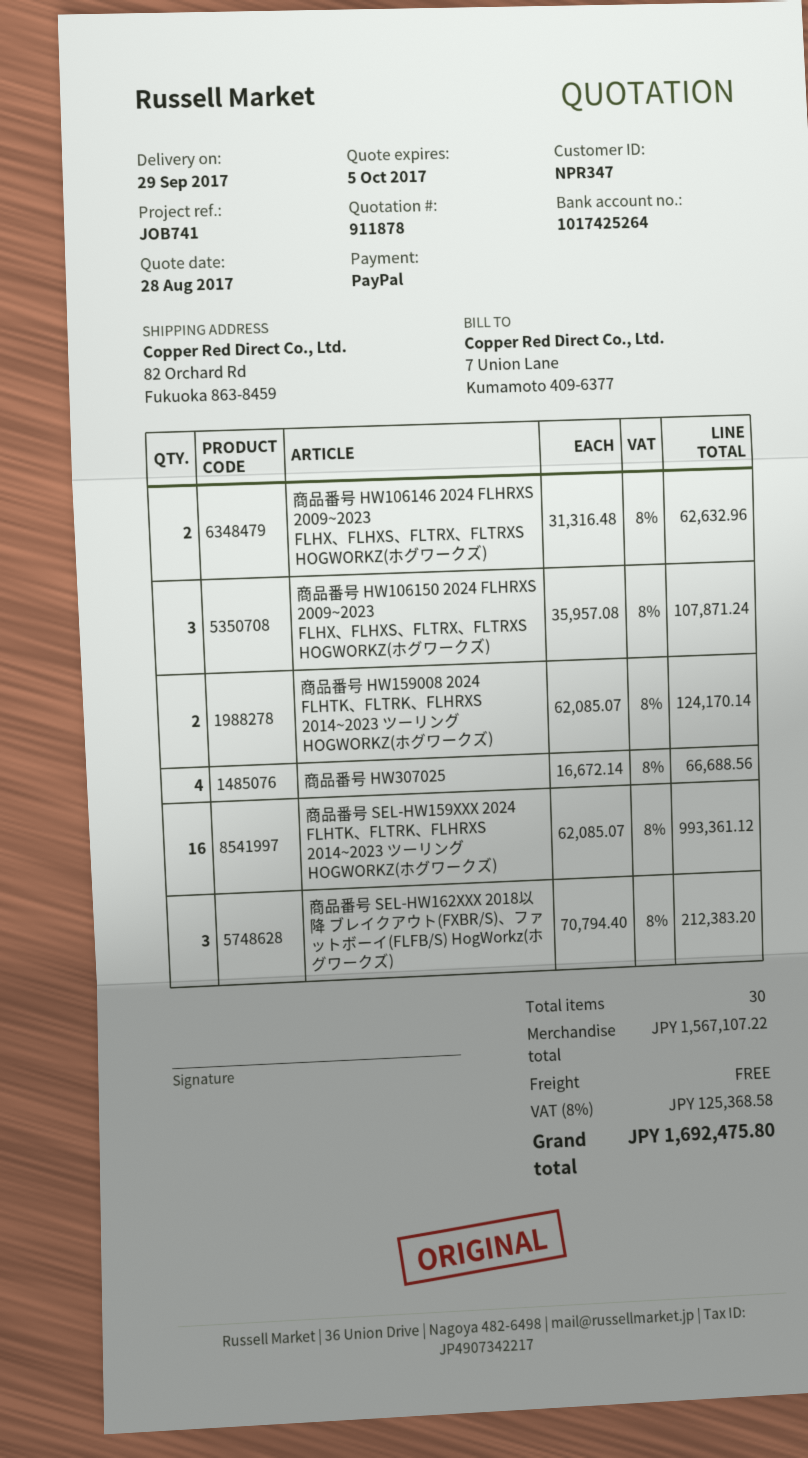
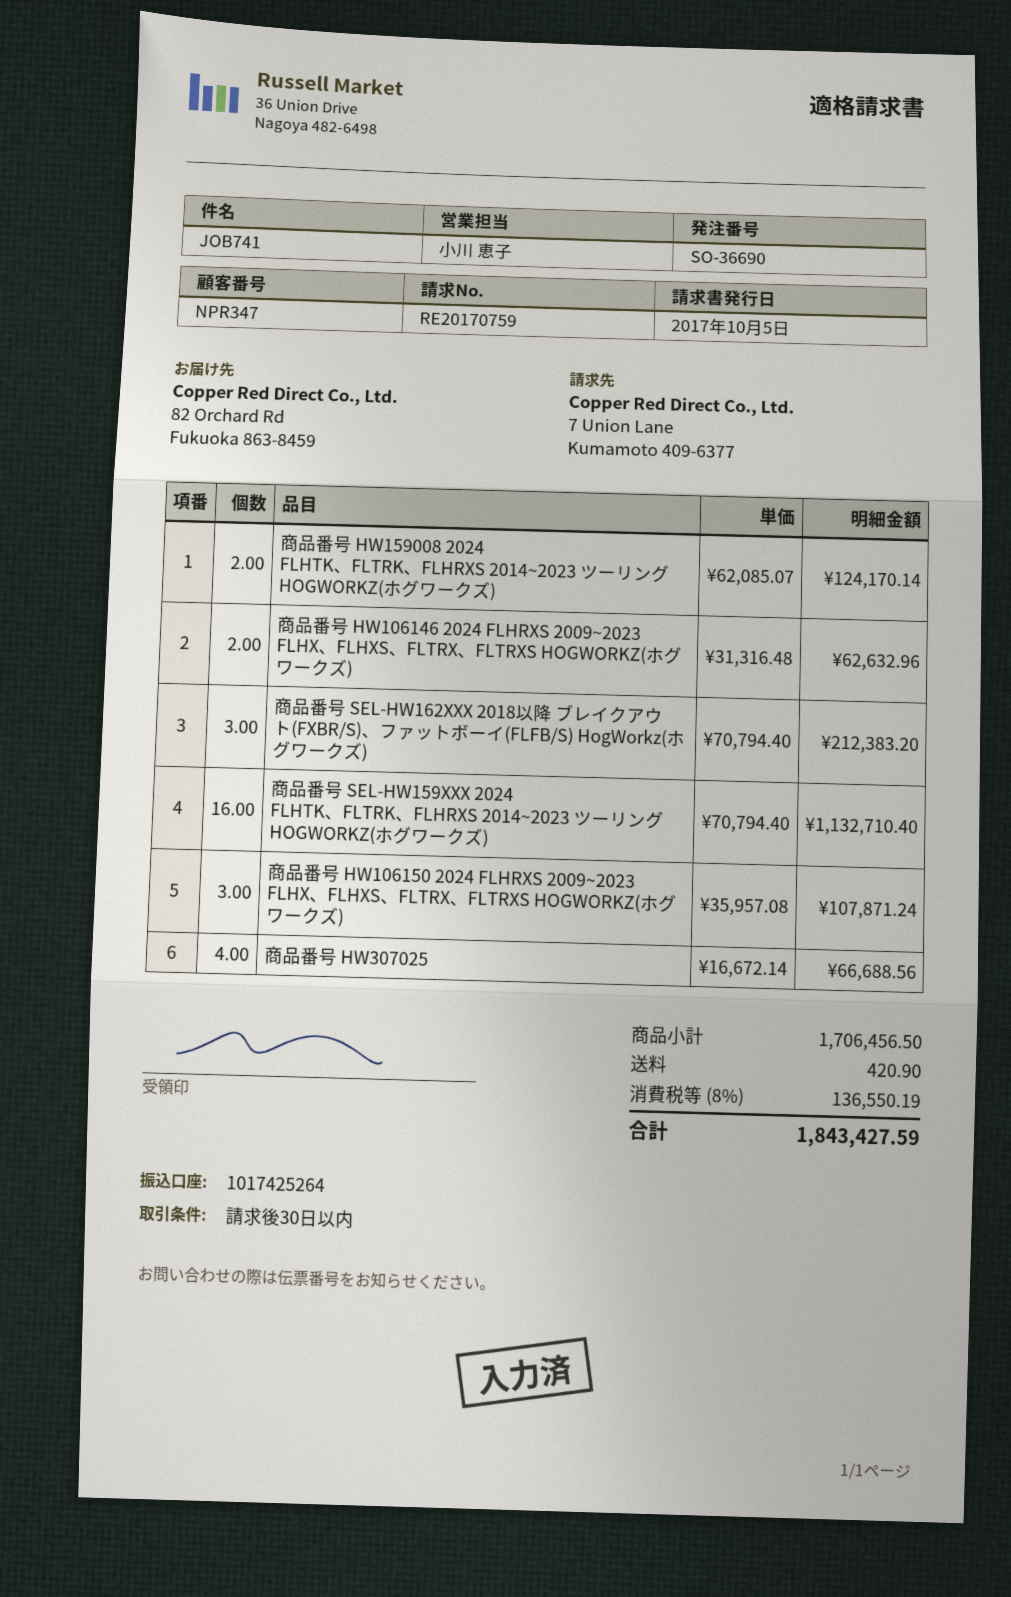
商品番号 SEL-HW159XXX 2024 FLHTK、FLTRK、FLHRXS 2014~2023 ツーリング HOGWORKZ(ホグワークズ): 16 x 62085.07 = 993361.12 -> 16 x 70794.40 = 1132710.40
subtotal: 1567107.22 -> 1706456.50
shipping: 0.00 -> 420.90
tax: 8% = 125368.58 -> 8% = 136550.19
total: 1692475.80 -> 1843427.59

